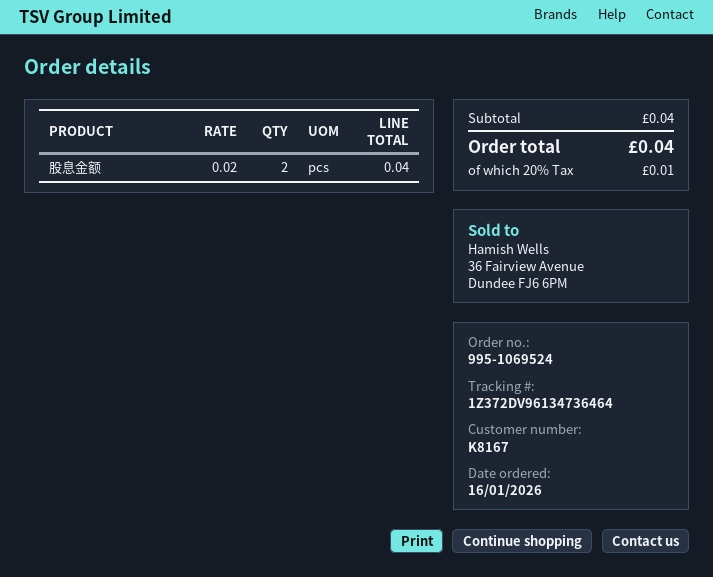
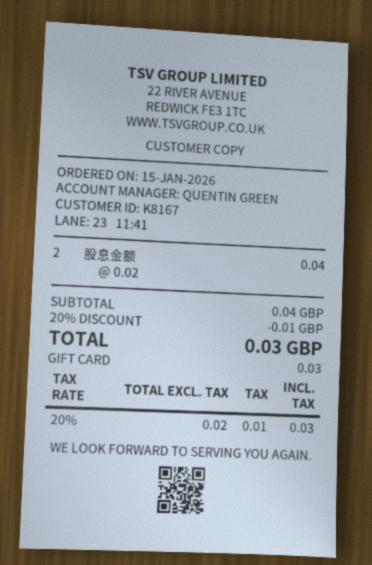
order date: 2026-01-16 -> 2026-01-15
discount: none -> 20% = 0.01
total: 0.04 -> 0.03

